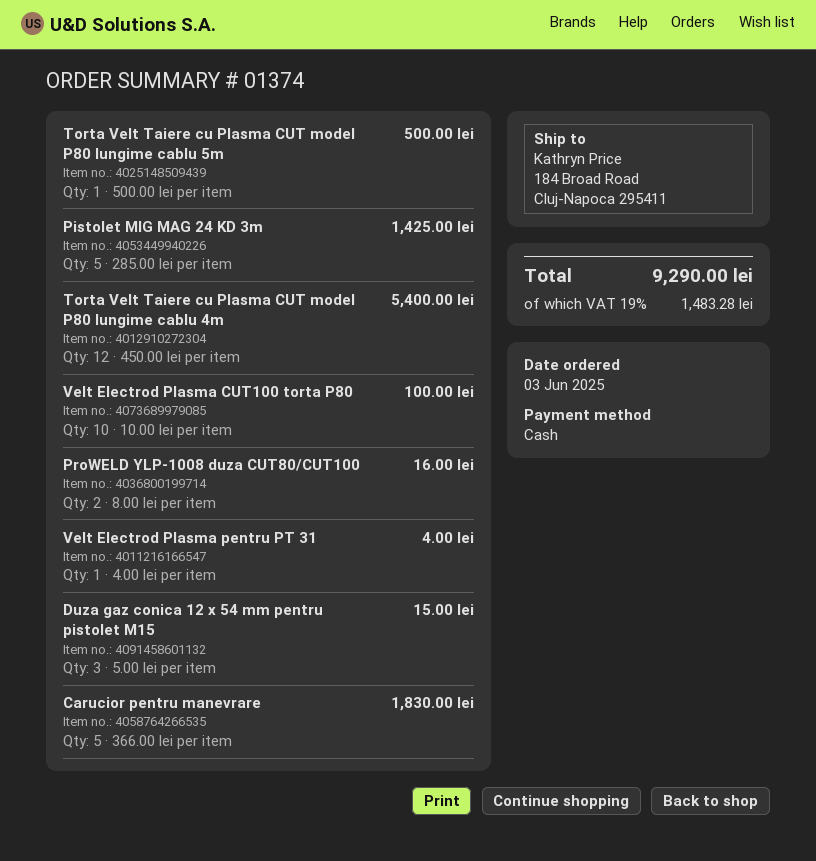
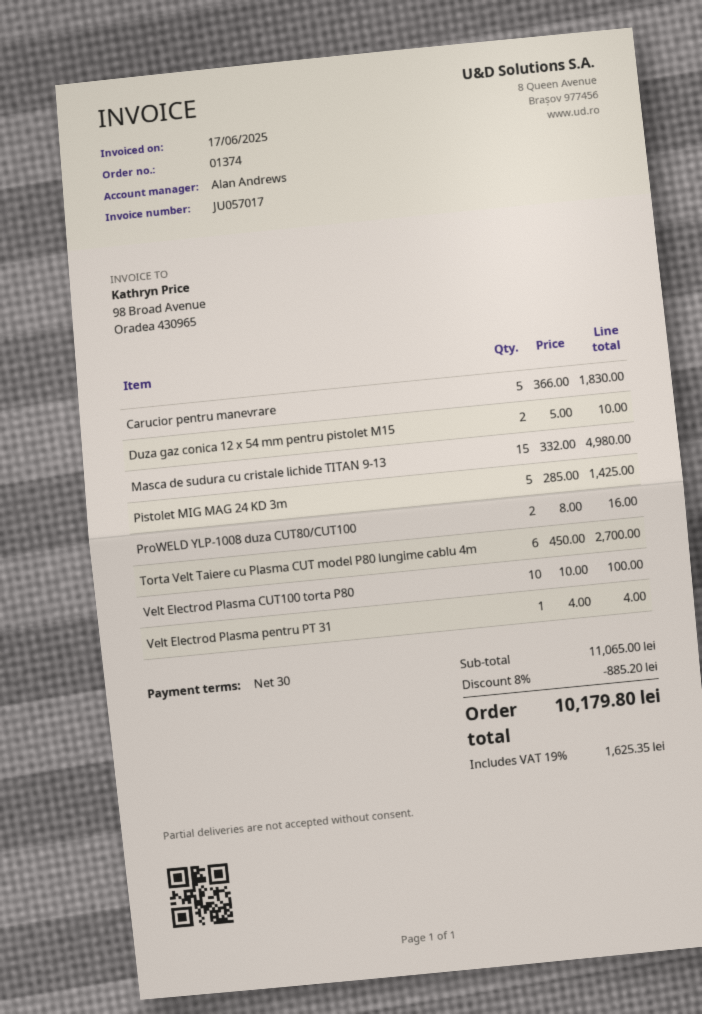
Torta Velt Taiere cu Plasma CUT model P80 lungime cablu 5m: 1 x 500.00 = 500.00 -> none
Torta Velt Taiere cu Plasma CUT model P80 lungime cablu 4m: 12 x 450.00 = 5400.00 -> 6 x 450.00 = 2700.00
Duza gaz conica 12 x 54 mm pentru pistolet M15: 3 x 5.00 = 15.00 -> 2 x 5.00 = 10.00
Masca de sudura cu cristale lichide TITAN 9-13: none -> 15 x 332.00 = 4980.00
discount: none -> 8% = 885.20
tax: 19% = 1483.28 -> 19% = 1625.35
total: 9290.00 -> 10179.80

